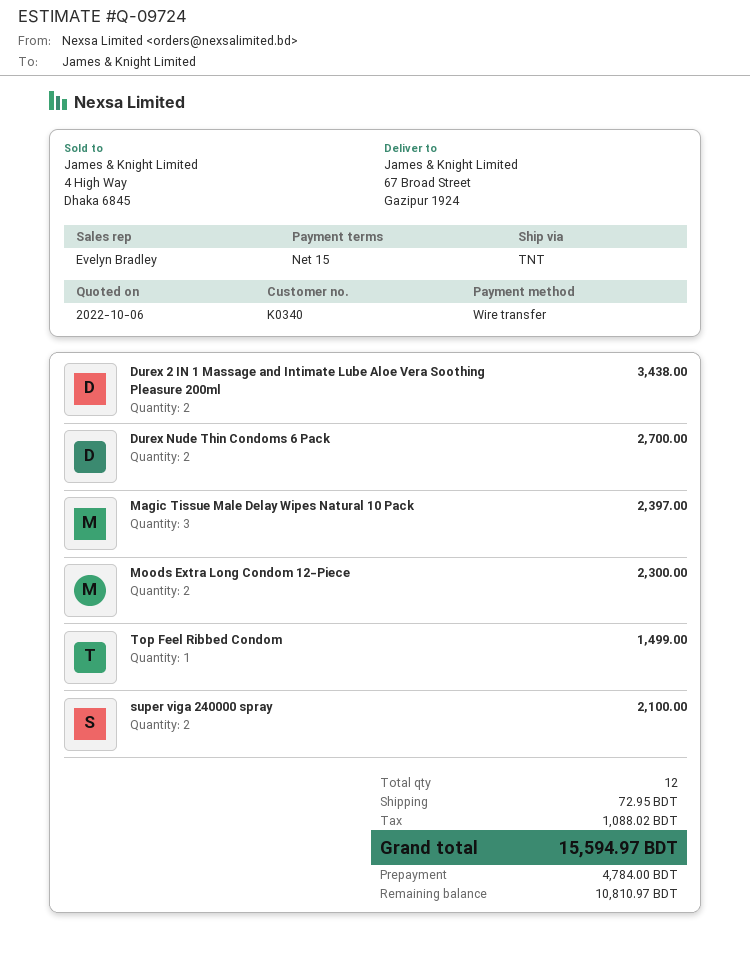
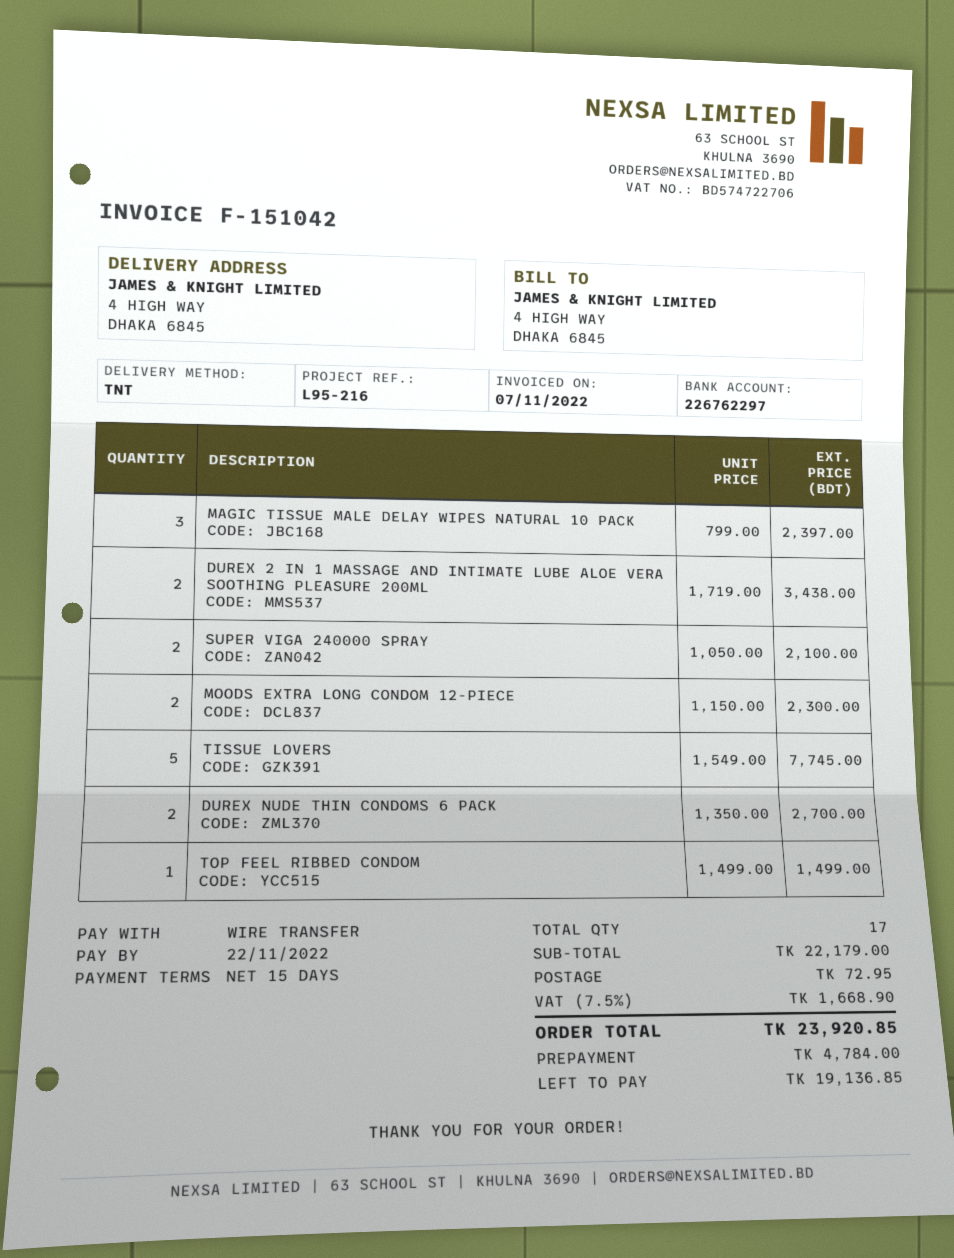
ship to: 67 Broad Street, Gazipur 1924 -> 4 HIGH WAY, DHAKA 6845
TISSUE LOVERS: none -> 5 for 7745.00
total quantity: 12 -> 17
tax: 1088.02 -> 1668.90
total: 15594.97 -> 23920.85
balance: 10810.97 -> 19136.85

